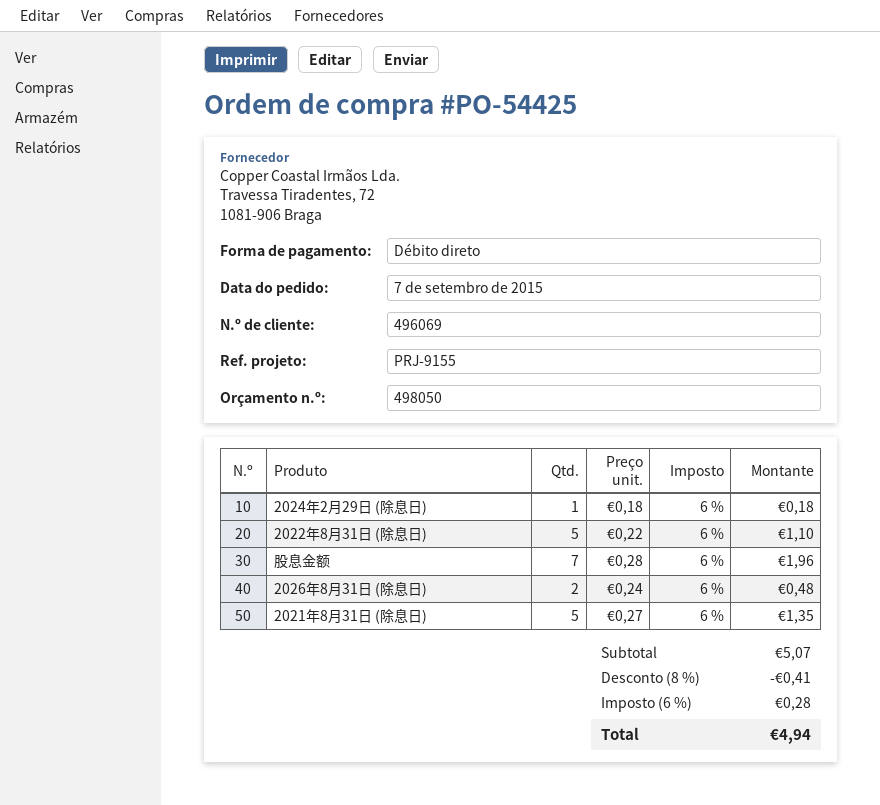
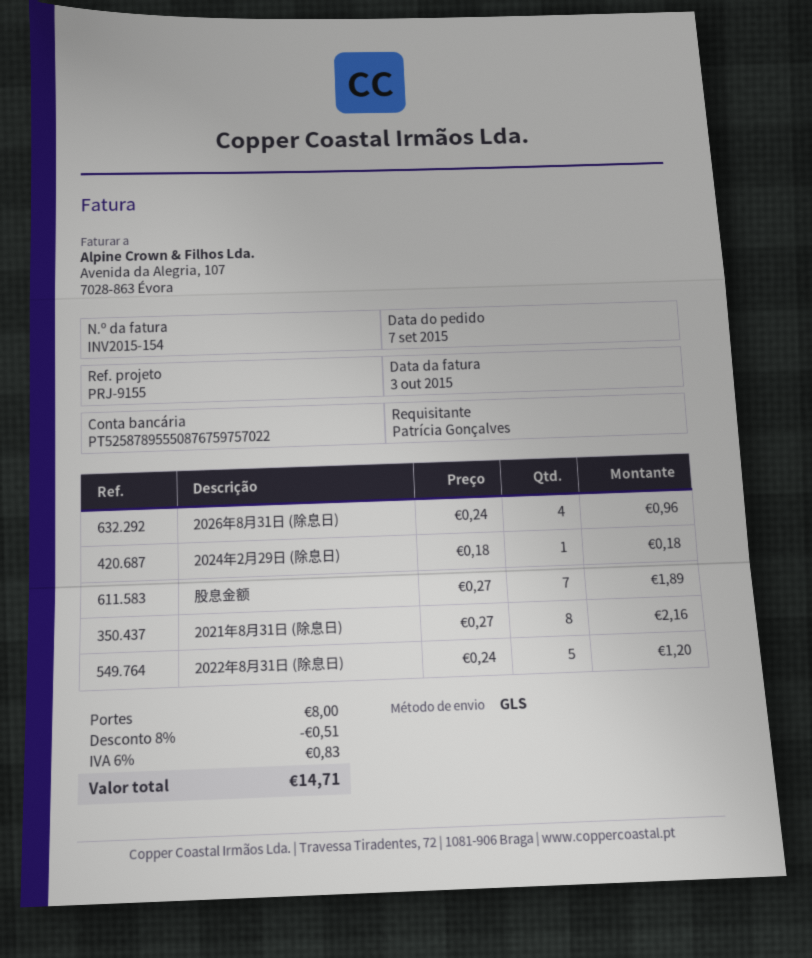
2022年8月31日 (除息日): 5 x 0.22 = 1.10 -> 5 x 0.24 = 1.20
股息金额: 7 x 0.28 = 1.96 -> 7 x 0.27 = 1.89
2026年8月31日 (除息日): 2 x 0.24 = 0.48 -> 4 x 0.24 = 0.96
2021年8月31日 (除息日): 5 x 0.27 = 1.35 -> 8 x 0.27 = 2.16
discount: 8% = 0.41 -> 8% = 0.51
shipping: none -> 8.00
tax: 6% = 0.28 -> 6% = 0.83
total: 4.94 -> 14.71

